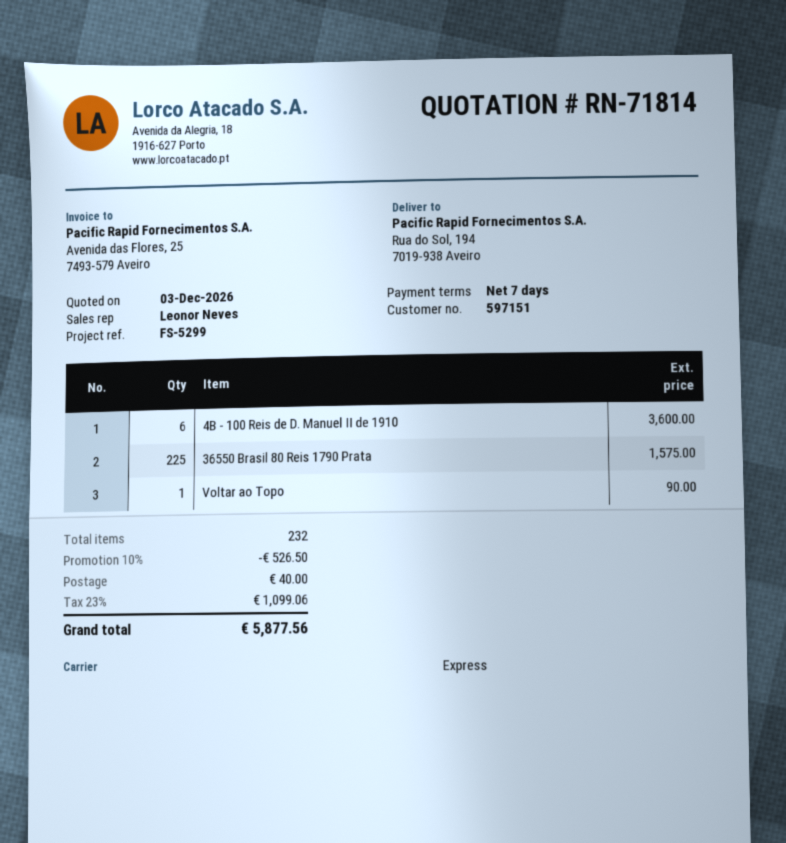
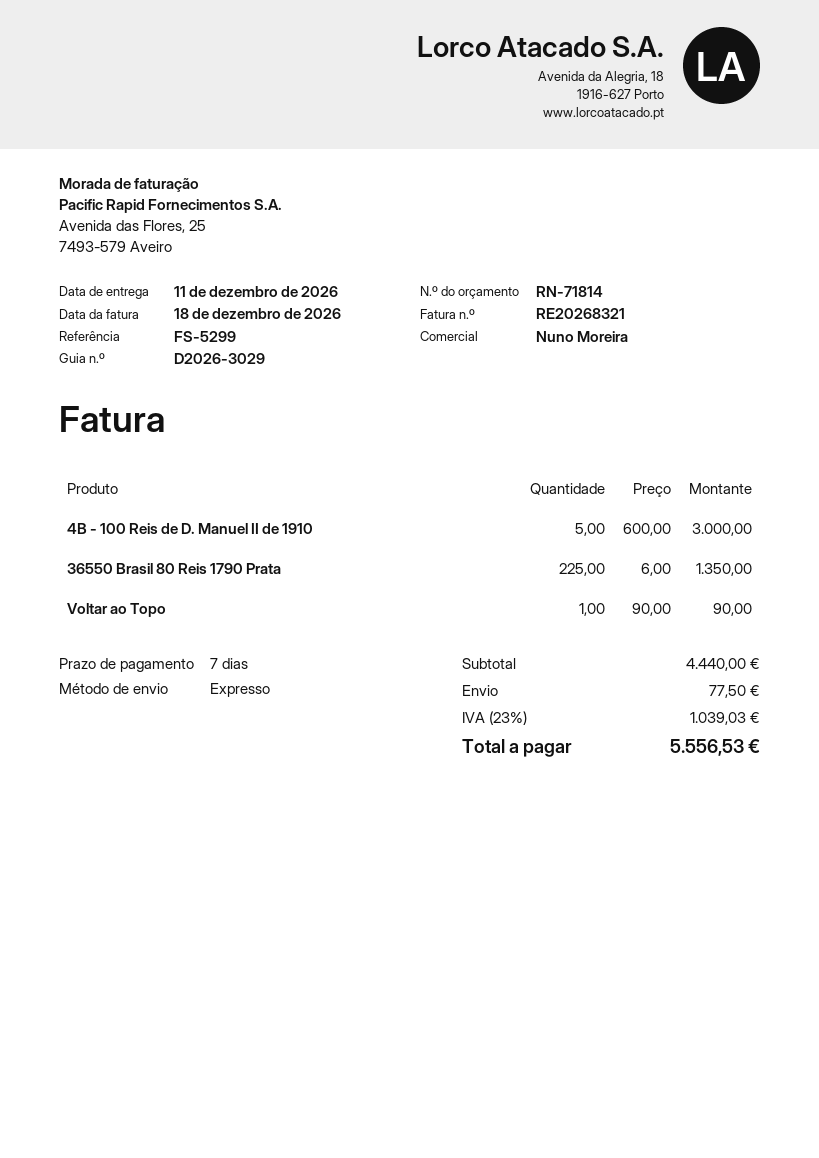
sales rep: Leonor Neves -> Nuno Moreira
4B - 100 Reis de D. Manuel II de 1910: 6 for 3600.00 -> 5 for 3000.00
36550 Brasil 80 Reis 1790 Prata: 225 for 1575.00 -> 225 for 1350.00
discount: 10% = 526.50 -> none
shipping: 40.00 -> 77.50
tax: 23% = 1099.06 -> 23% = 1039.03
total: 5877.56 -> 5556.53

